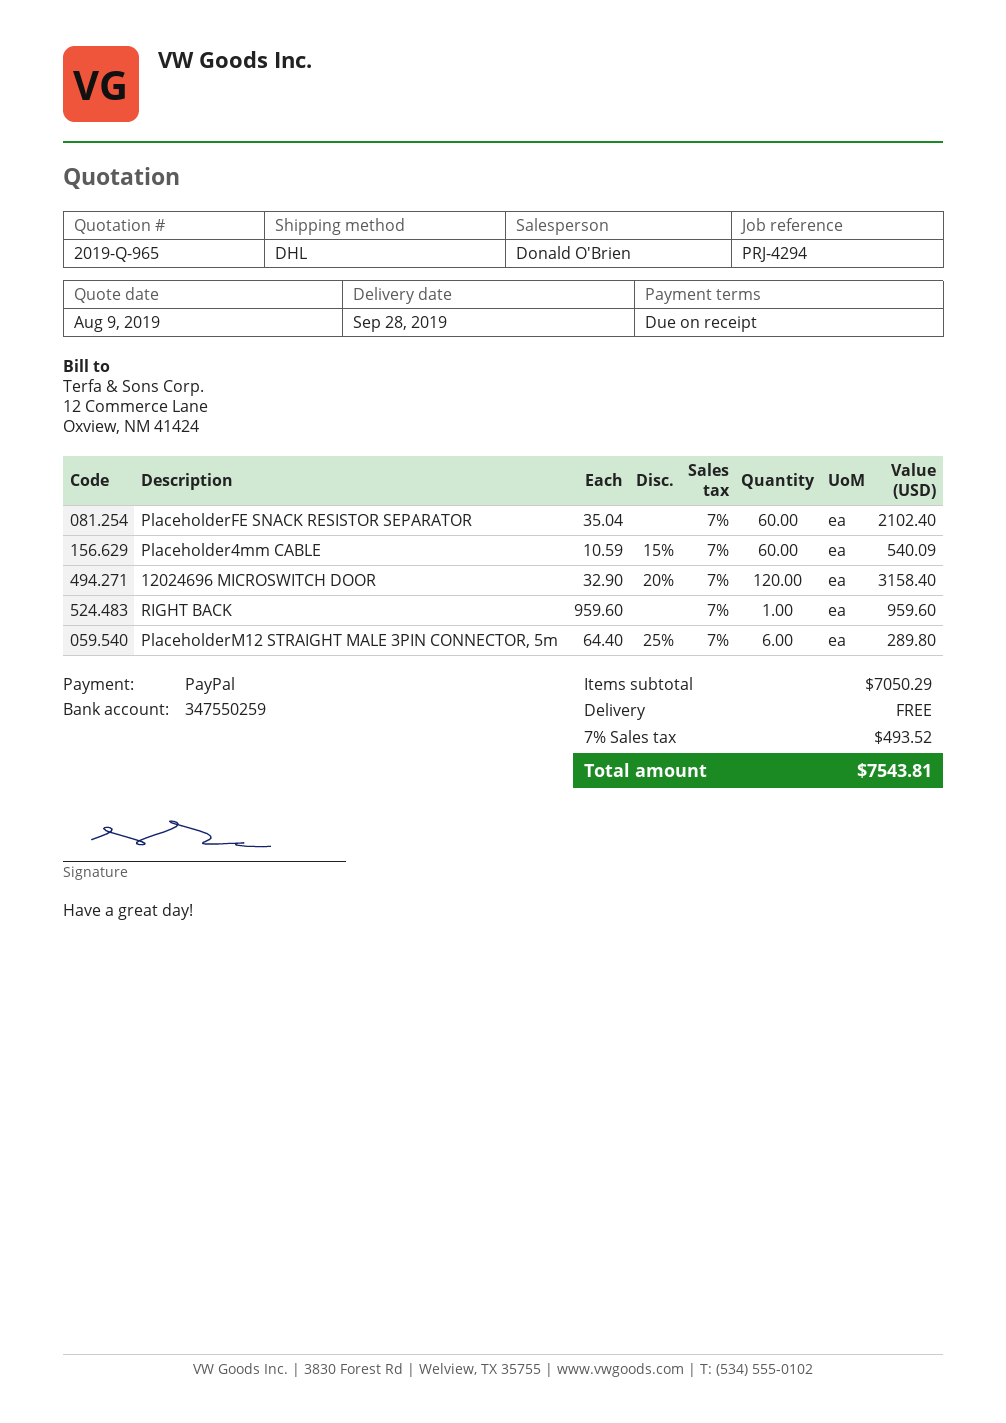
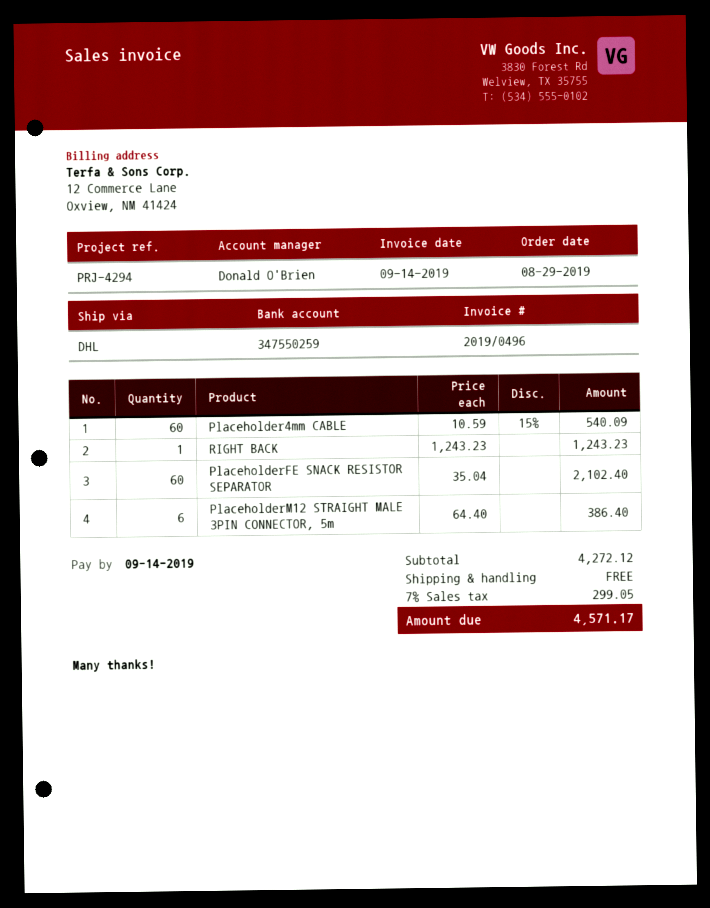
12024696 MICROSWITCH DOOR: 120 x 32.90 - 20% = 3158.40 -> none
RIGHT BACK: 1 x 959.60 = 959.60 -> 1 x 1243.23 = 1243.23
PlaceholderM12 STRAIGHT MALE 3PIN CONNECTOR, 5m: 6 x 64.40 - 25% = 289.80 -> 6 x 64.40 = 386.40
subtotal: 7050.29 -> 4272.12
tax: 7% = 493.52 -> 7% = 299.05
total: 7543.81 -> 4571.17

